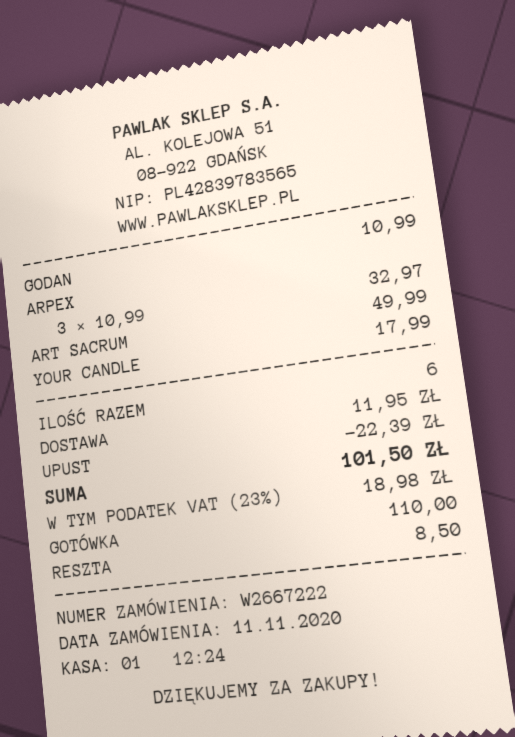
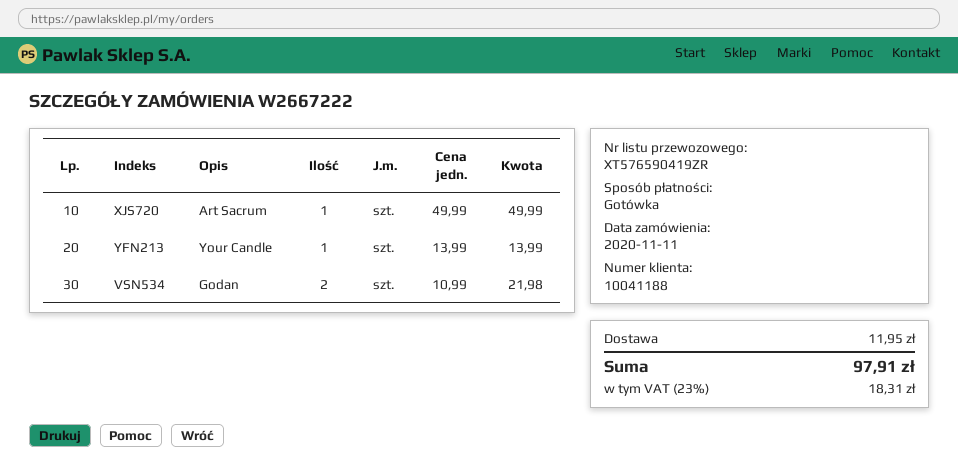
GODAN: 1 x 10.99 = 10.99 -> 2 x 10.99 = 21.98
ARPEX: 3 x 10.99 = 32.97 -> none
YOUR CANDLE: 1 x 17.99 = 17.99 -> 1 x 13.99 = 13.99
discount: 22.39 -> none
tax: 23% = 18.98 -> 23% = 18.31
total: 101.50 -> 97.91

